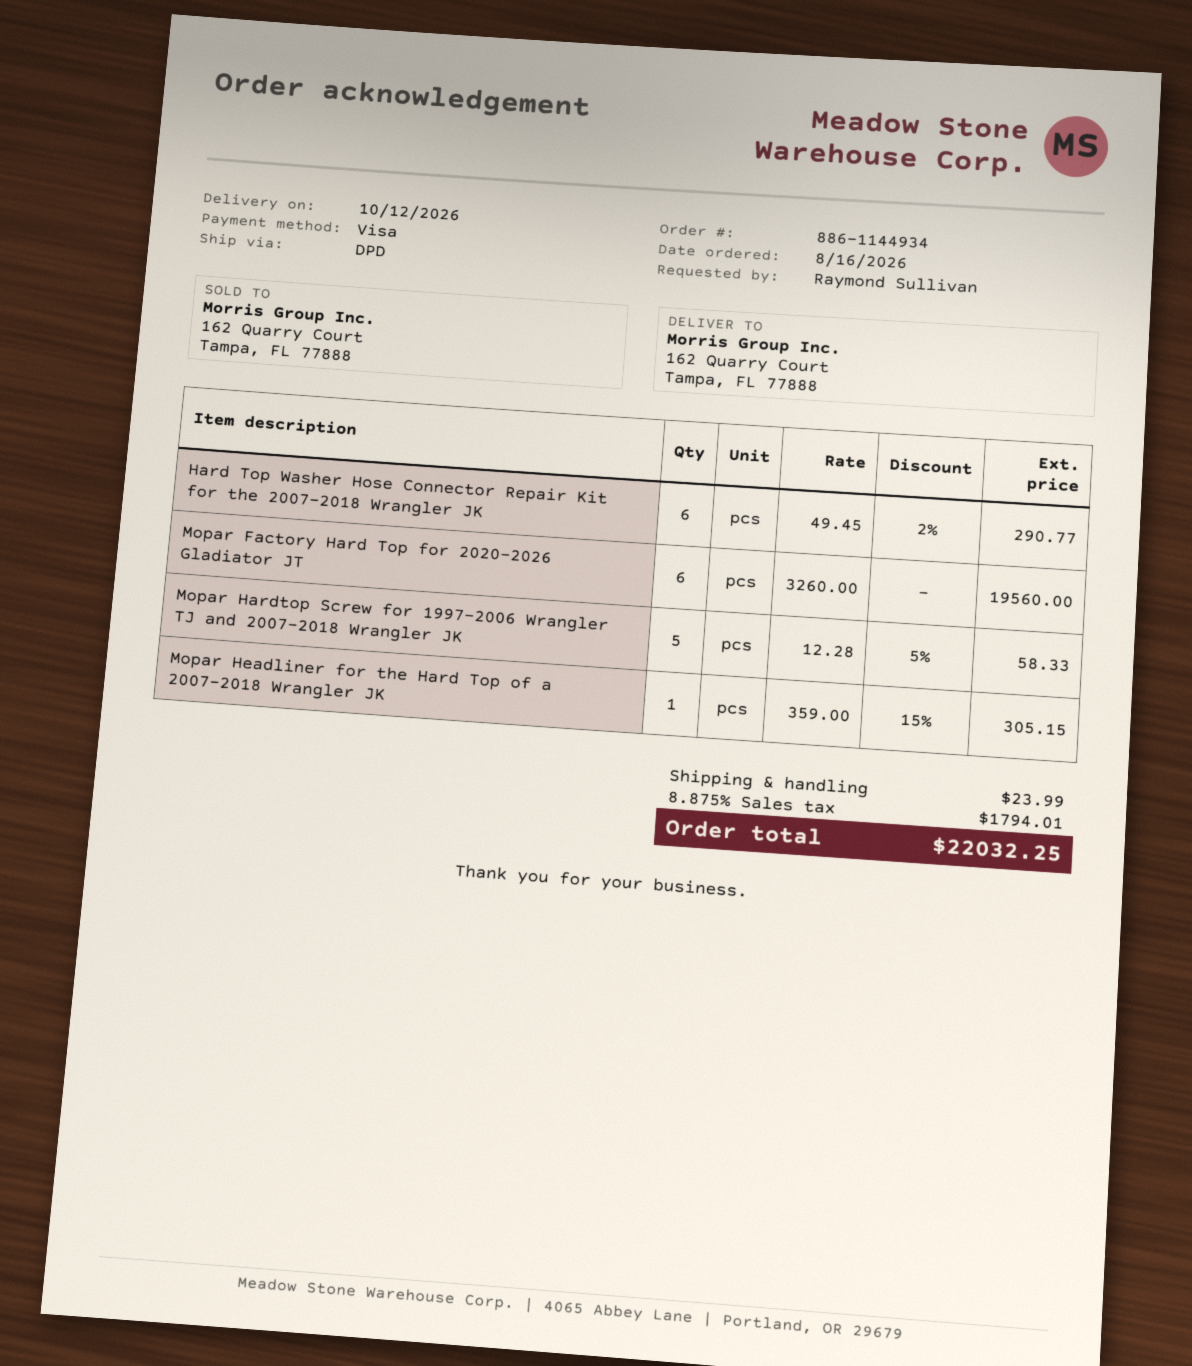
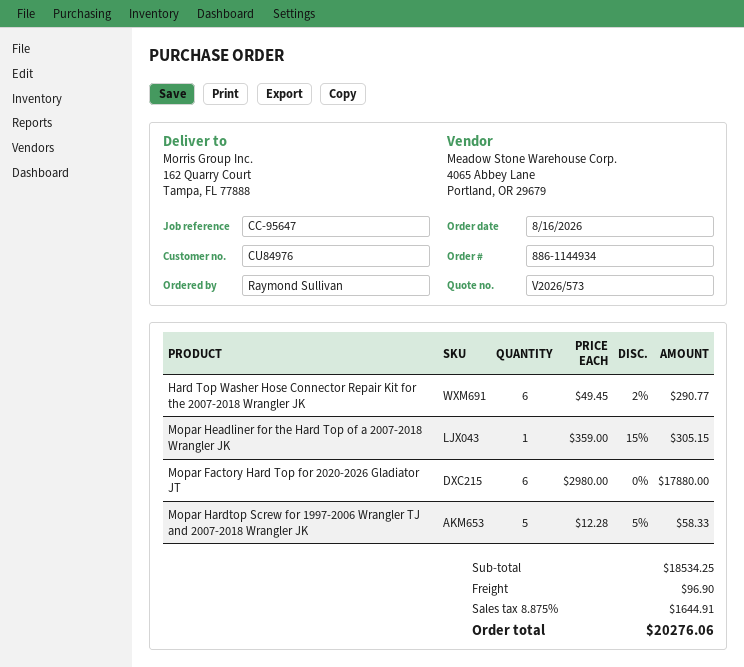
Mopar Factory Hard Top for 2020-2026 Gladiator JT: 6 x 3260.00 = 19560.00 -> 6 x 2980.00 = 17880.00
shipping: 23.99 -> 96.90
tax: 8.875% = 1794.01 -> 8.875% = 1644.91
total: 22032.25 -> 20276.06

